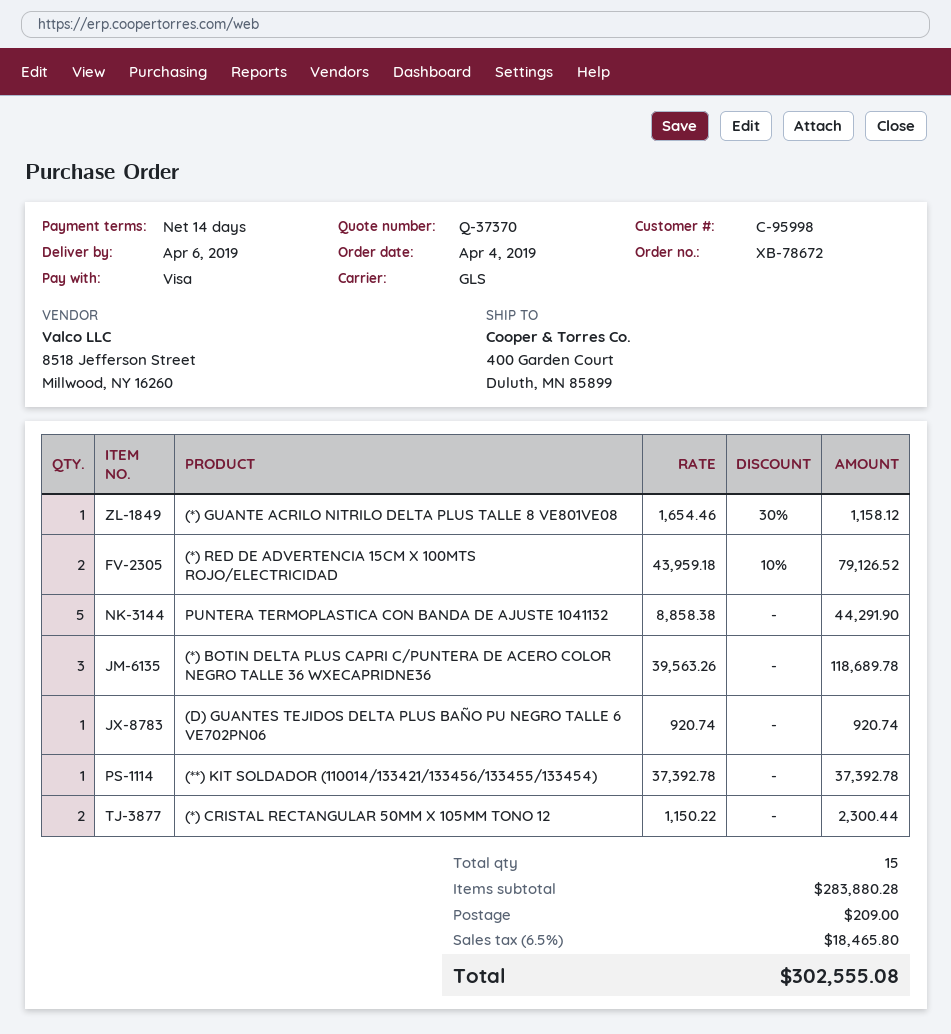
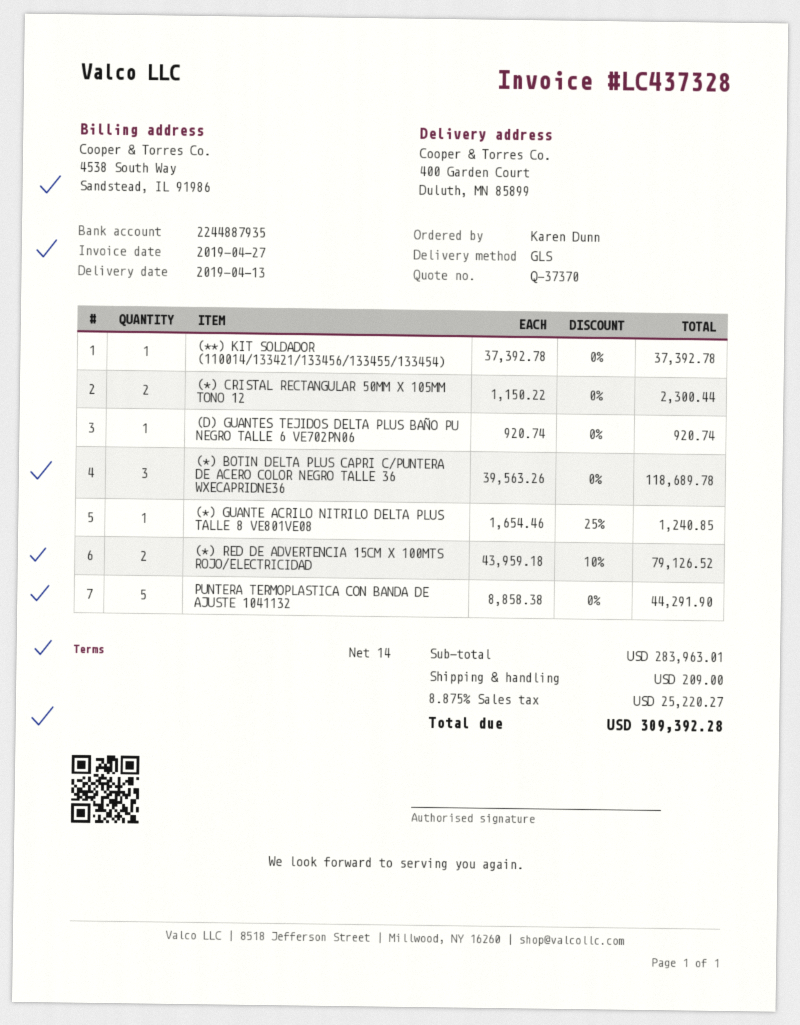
delivery date: 2019-04-06 -> 2019-04-13
(*) GUANTE ACRILO NITRILO DELTA PLUS TALLE 8 VE801VE08: 1 x 1654.46 - 30% = 1158.12 -> 1 x 1654.46 - 25% = 1240.85
subtotal: 283880.28 -> 283963.01
tax: 6.5% = 18465.80 -> 8.875% = 25220.27
total: 302555.08 -> 309392.28

